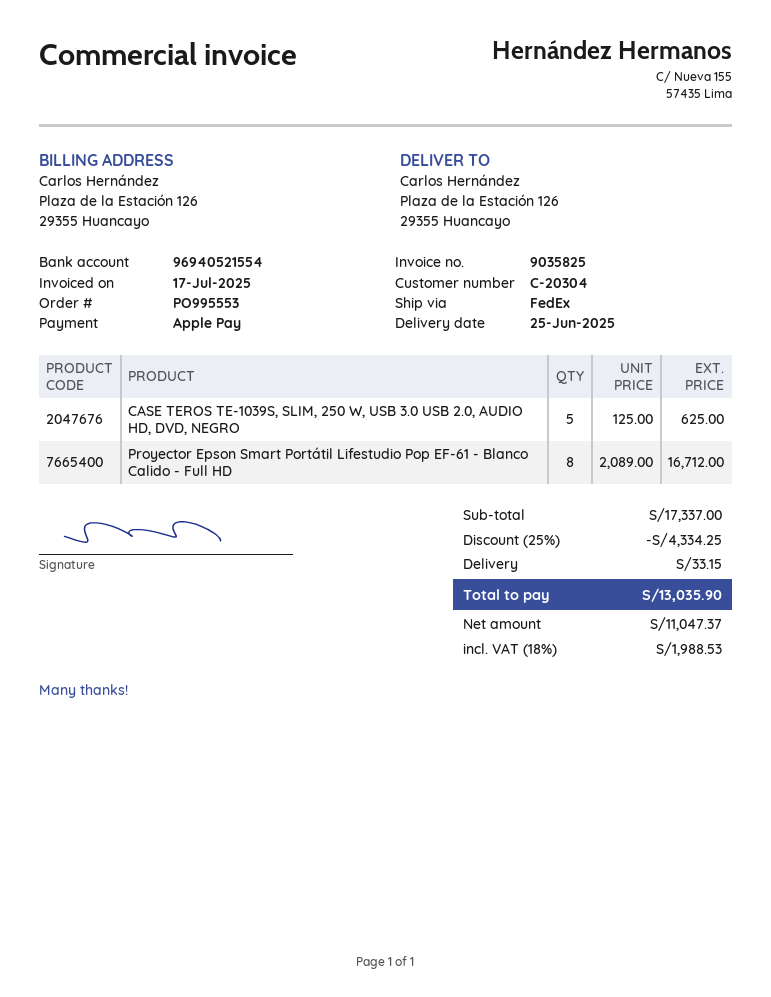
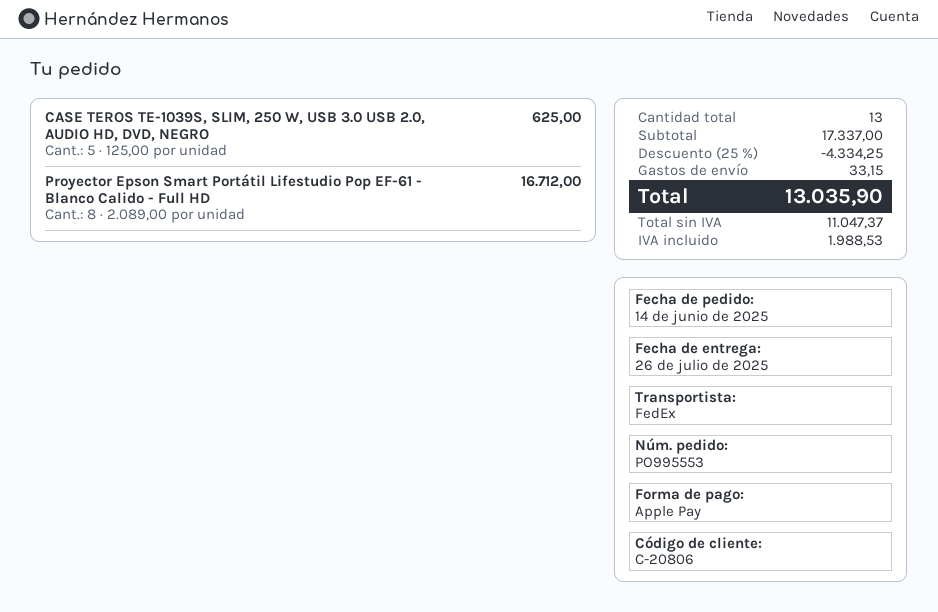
delivery date: 2025-06-25 -> 2025-07-26
customer number: C-20304 -> C-20806

